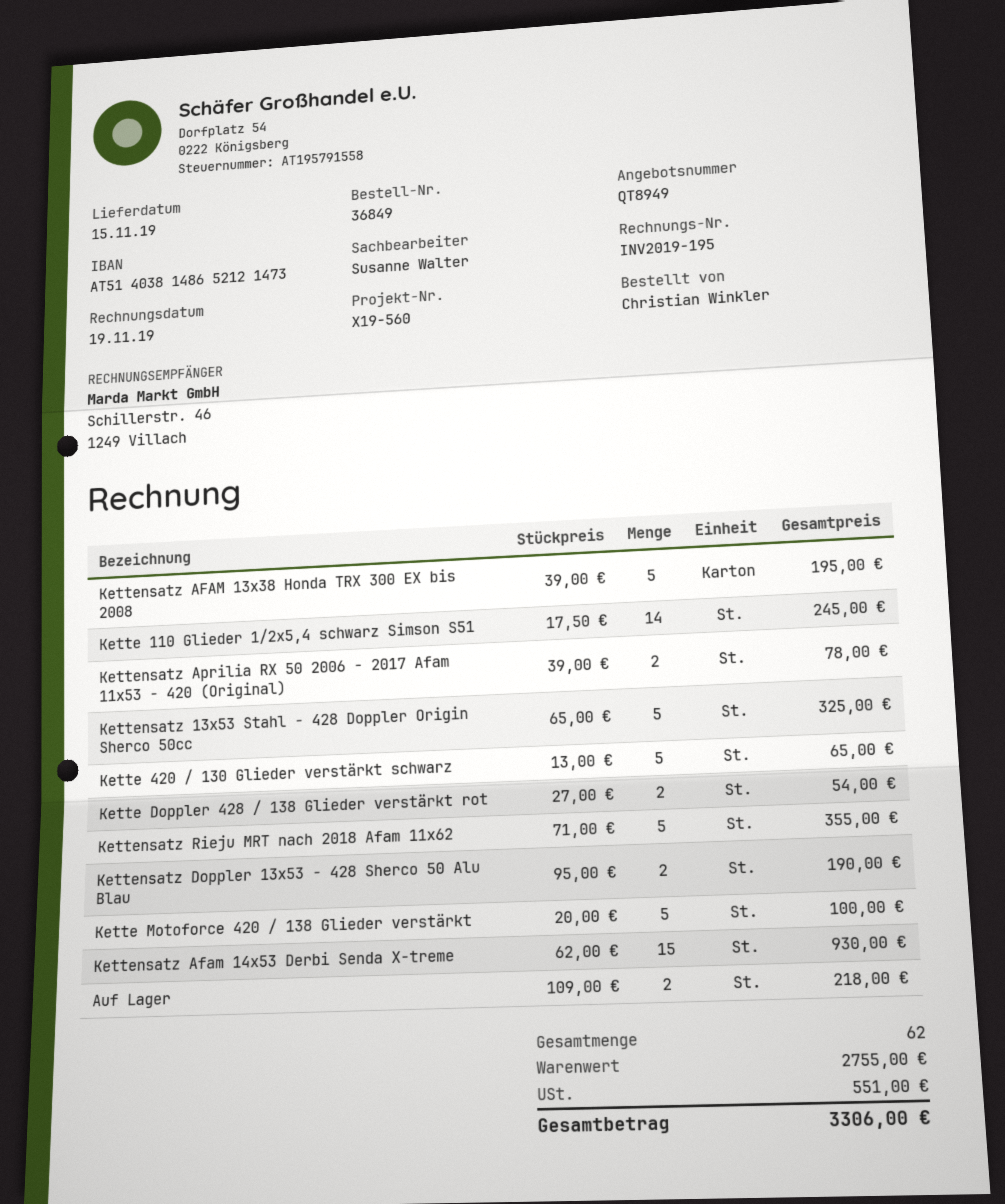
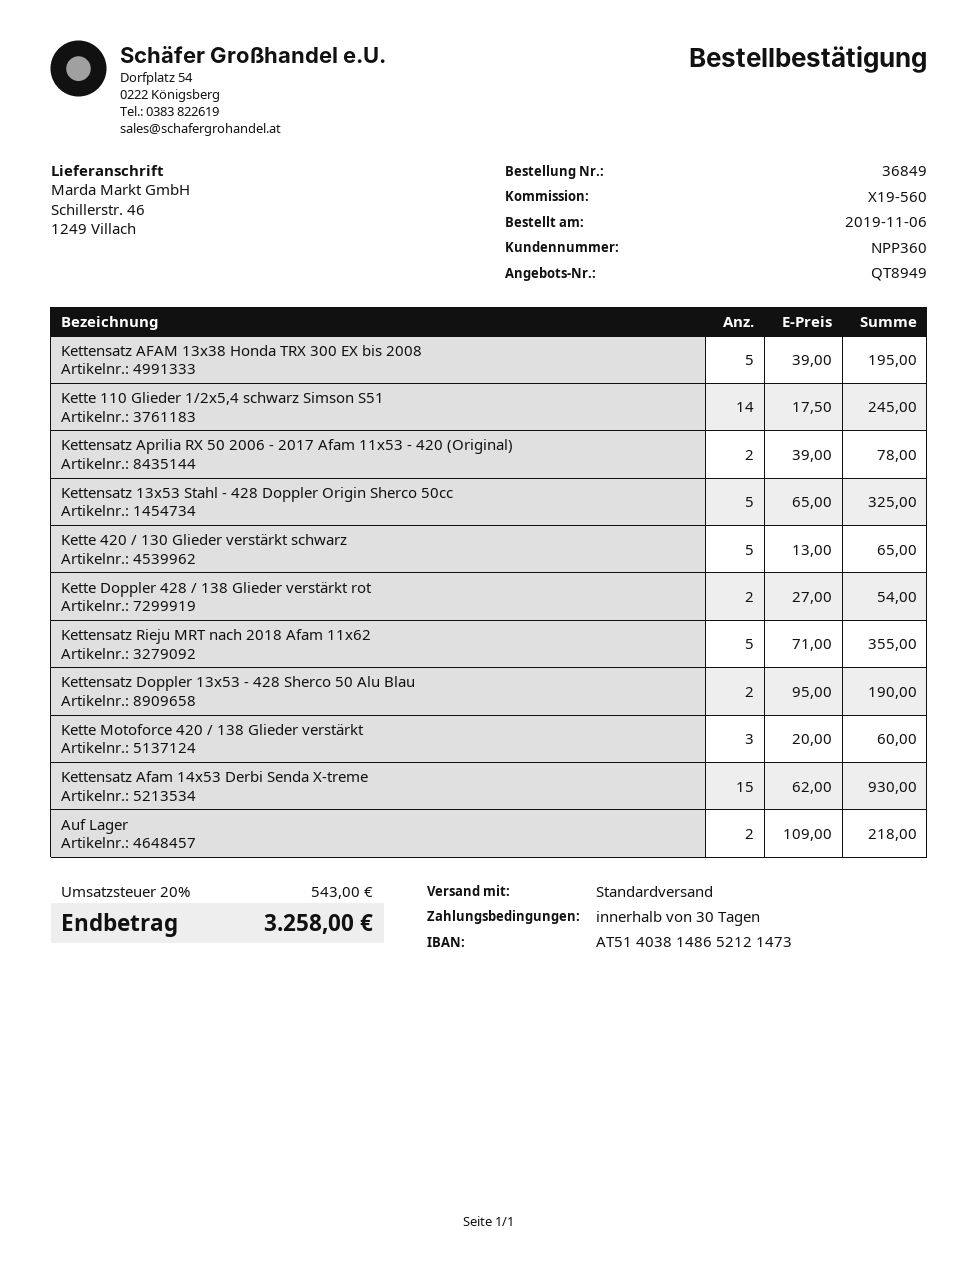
Kette Motoforce 420 / 138 Glieder verstärkt: 5 x 20.00 = 100.00 -> 3 x 20.00 = 60.00
tax: 551.00 -> 543.00
total: 3306.00 -> 3258.00

